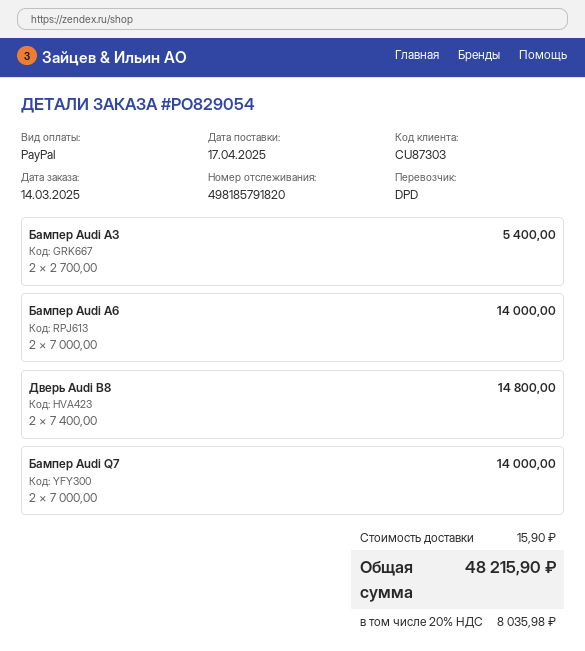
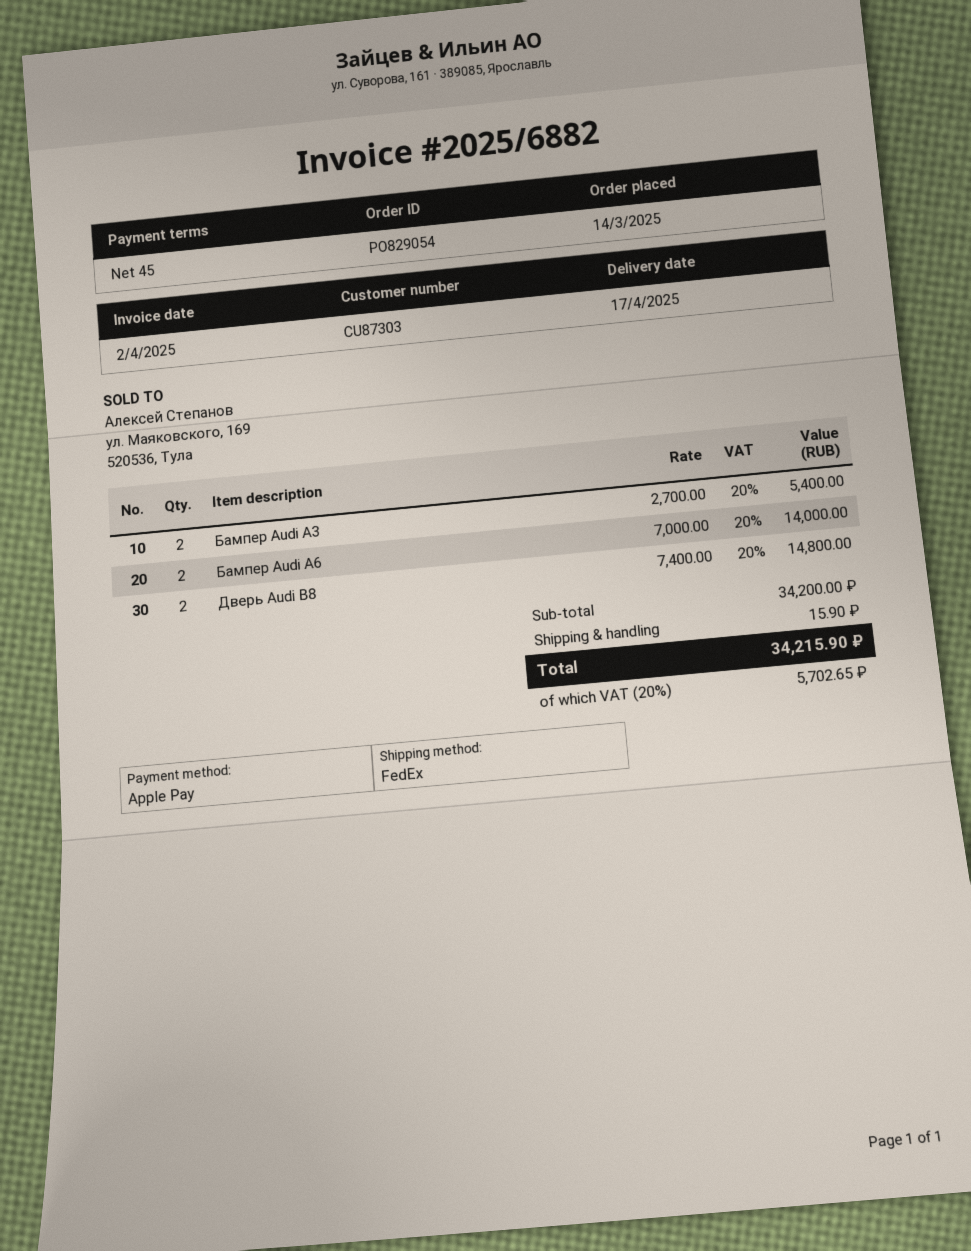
payment method: PayPal -> Apple Pay
shipping method: DPD -> FedEx
Бампер Audi Q7: 2 x 7000.00 = 14000.00 -> none
tax: 20% = 8035.98 -> 20% = 5702.65
total: 48215.90 -> 34215.90

